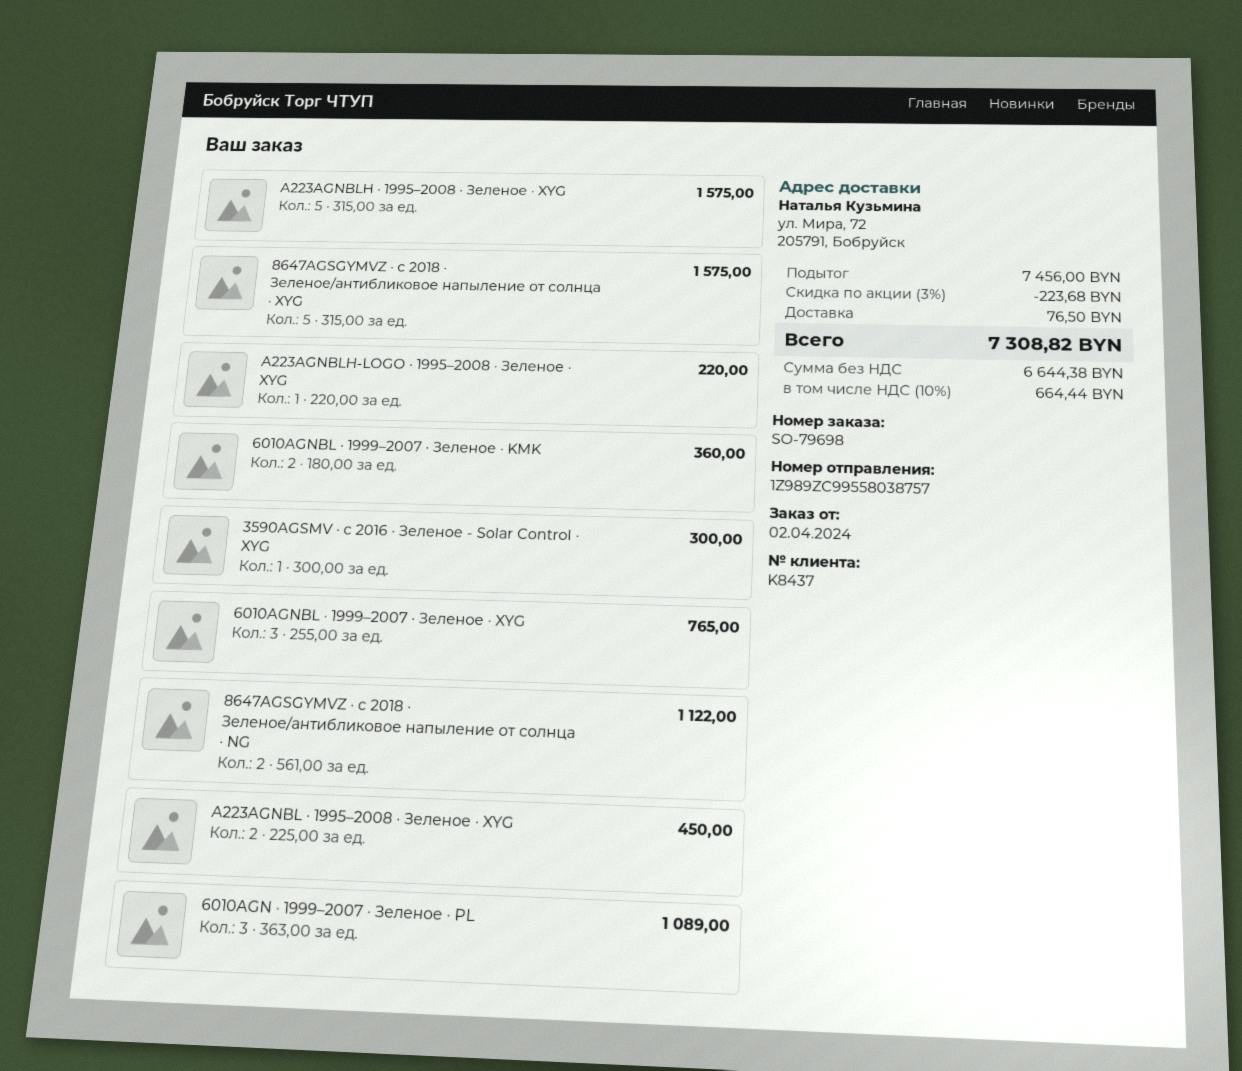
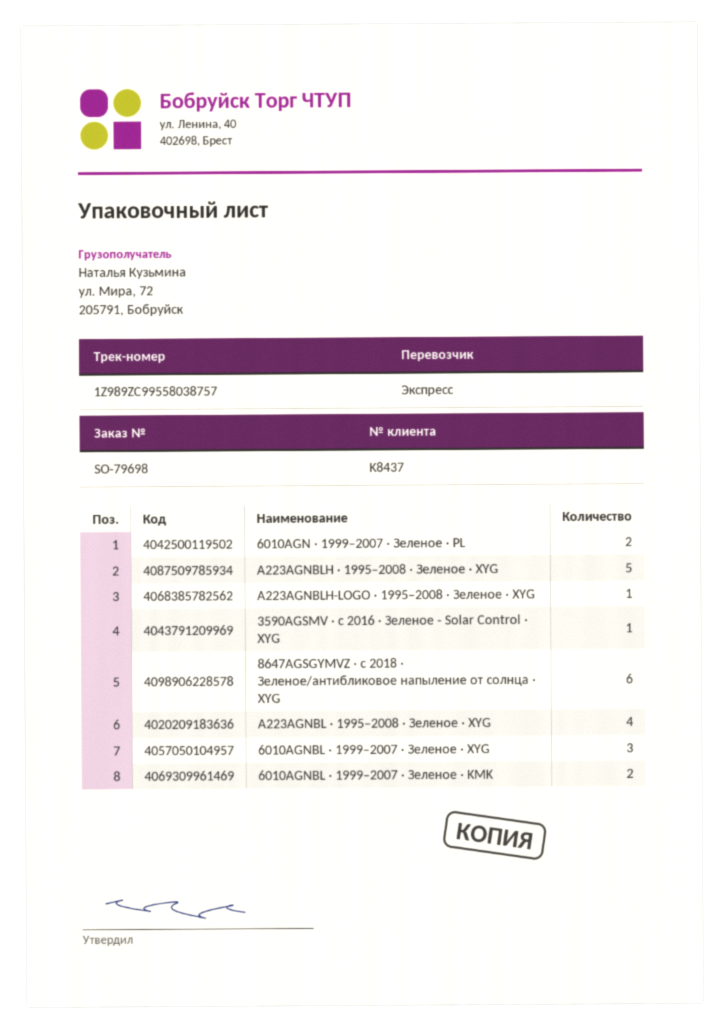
8647AGSGYMVZ · с 2018 · Зеленое/антибликовое напыление от солнца · XYG: 5 -> 6
8647AGSGYMVZ · с 2018 · Зеленое/антибликовое напыление от солнца · NG: 2 -> none
A223AGNBL · 1995–2008 · Зеленое · XYG: 2 -> 4
6010AGN · 1999–2007 · Зеленое · PL: 3 -> 2

